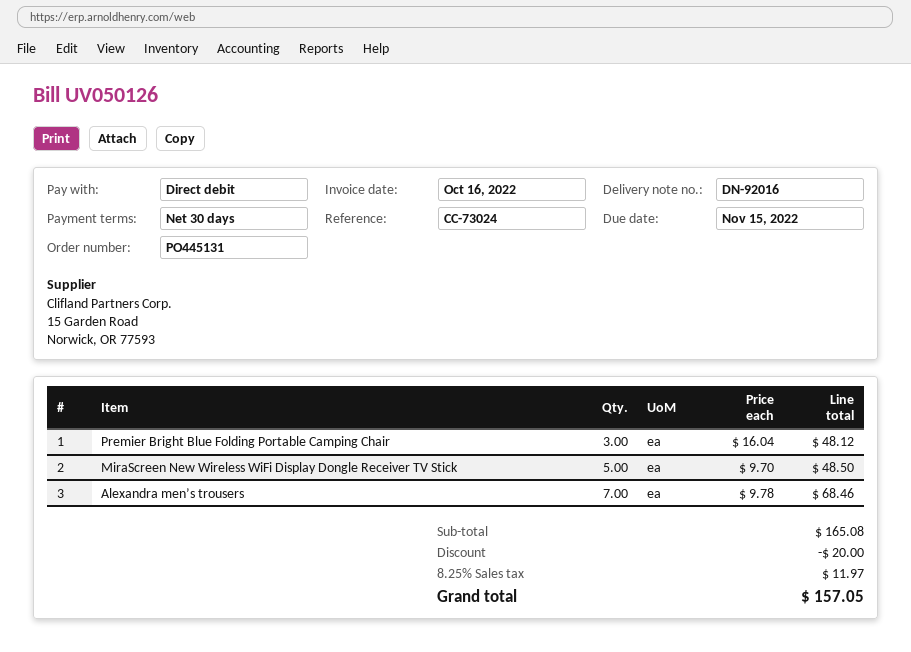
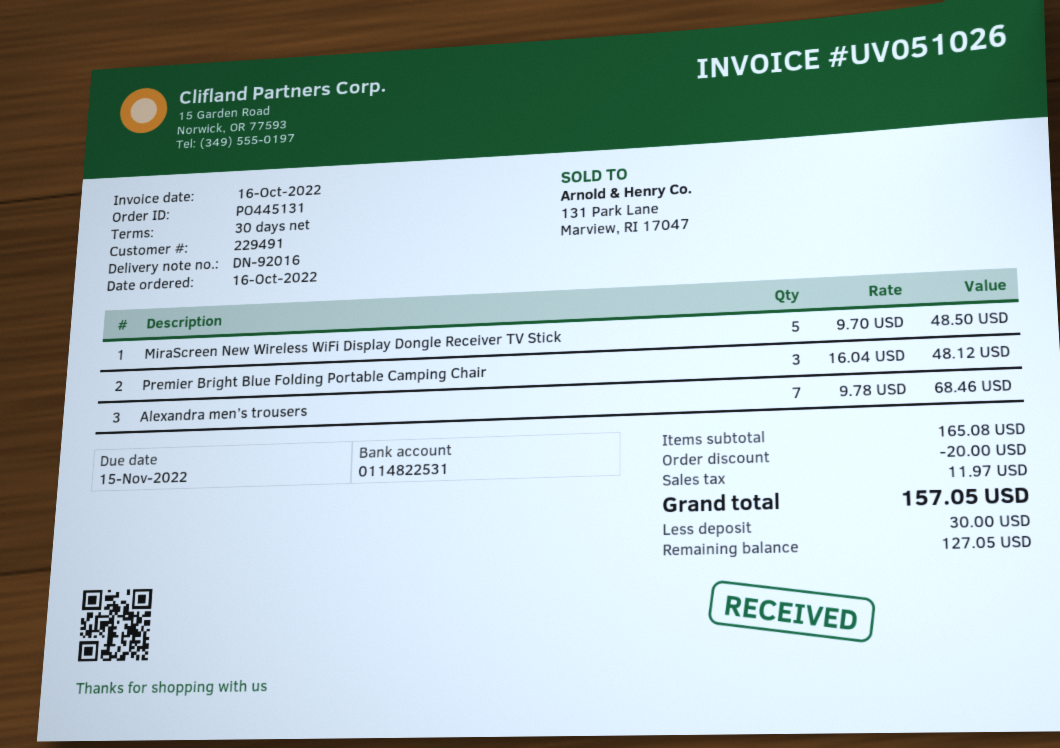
invoice number: UV050126 -> UV051026

